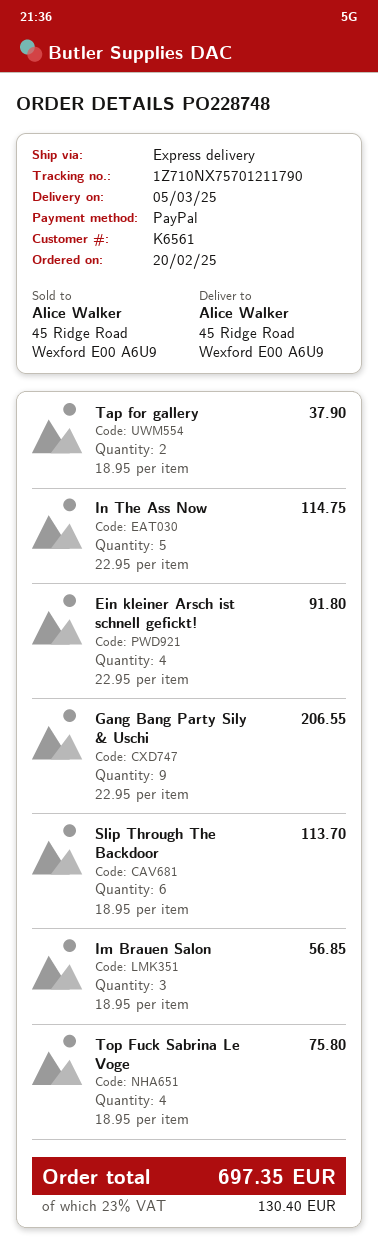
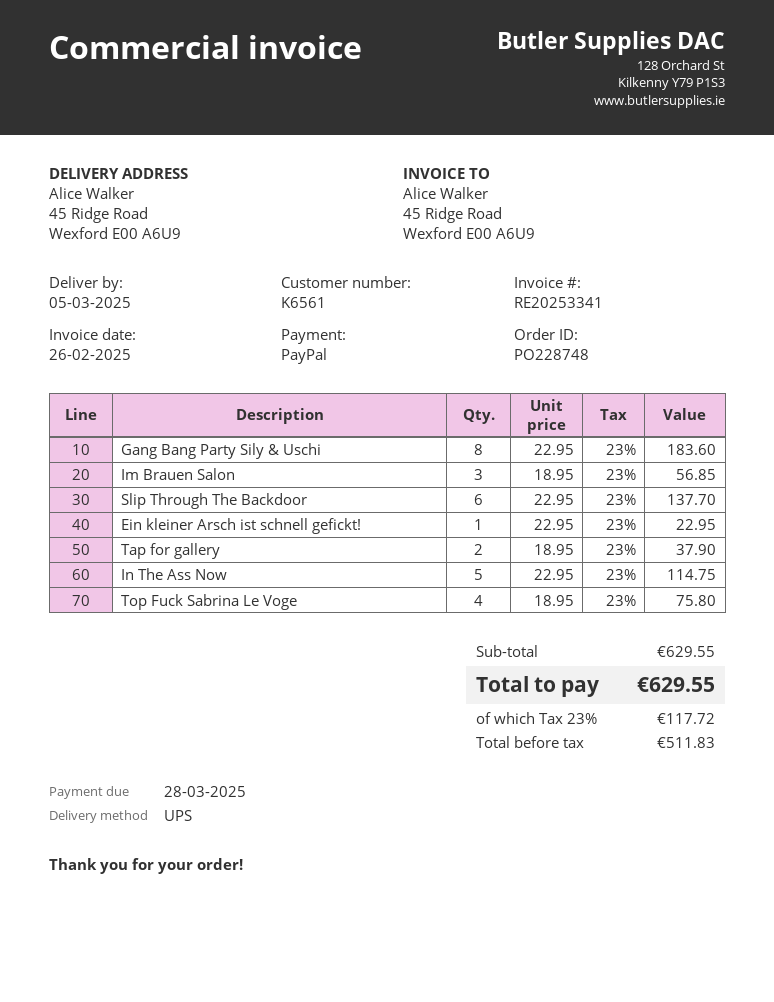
shipping method: express -> UPS
Ein kleiner Arsch ist schnell gefickt!: 4 x 22.95 = 91.80 -> 1 x 22.95 = 22.95
Gang Bang Party Sily & Uschi: 9 x 22.95 = 206.55 -> 8 x 22.95 = 183.60
Slip Through The Backdoor: 6 x 18.95 = 113.70 -> 6 x 22.95 = 137.70
tax: 23% = 130.40 -> 23% = 117.72
total: 697.35 -> 629.55

